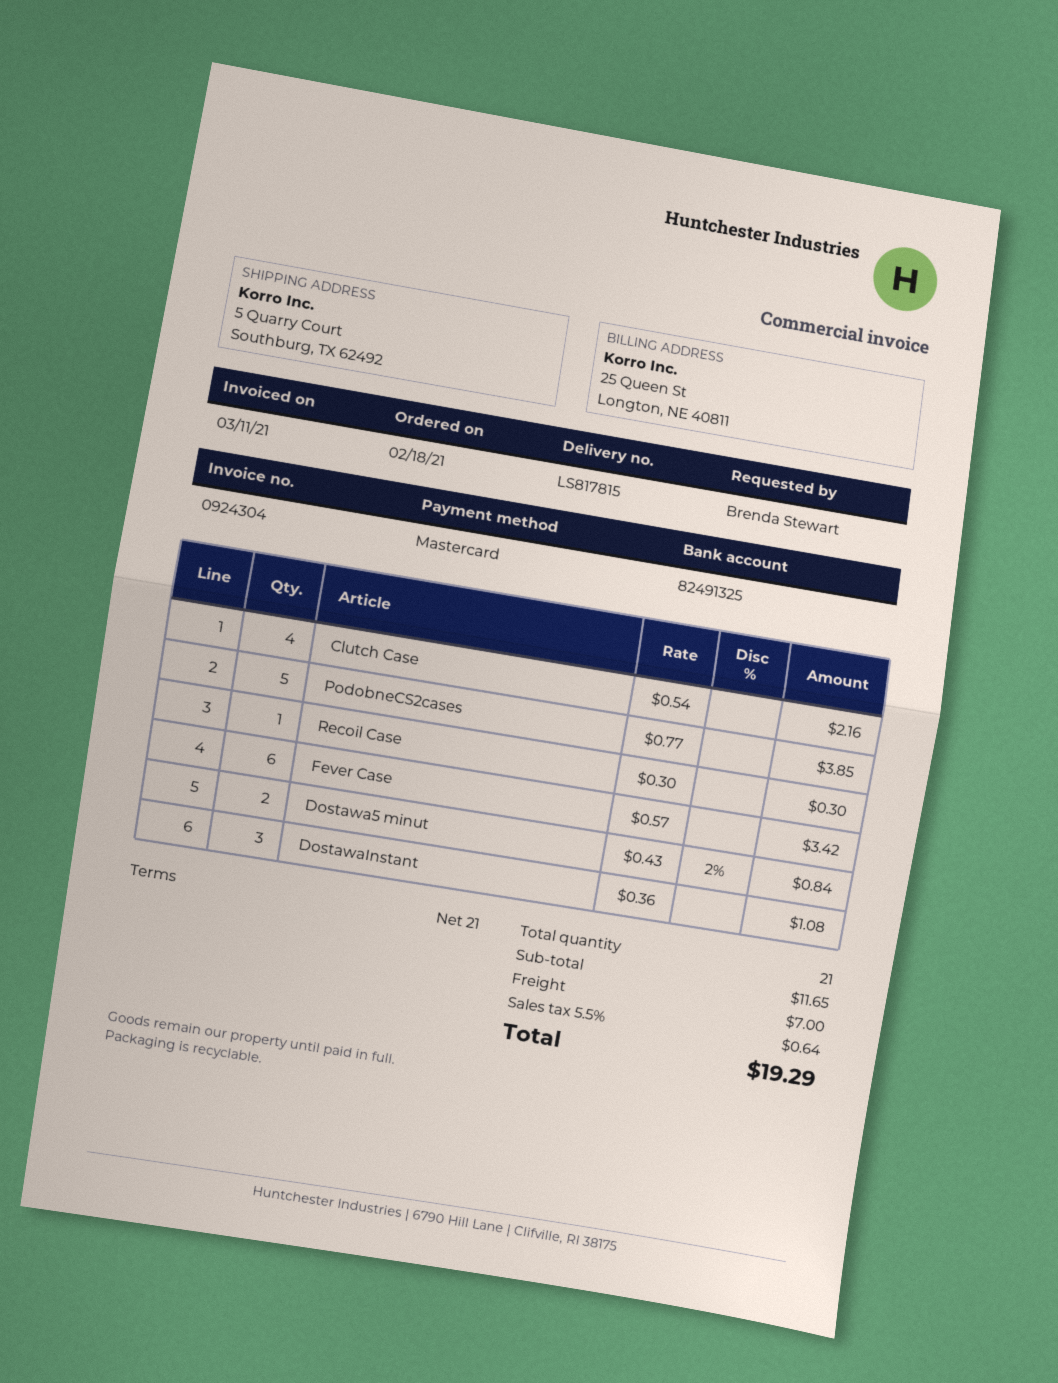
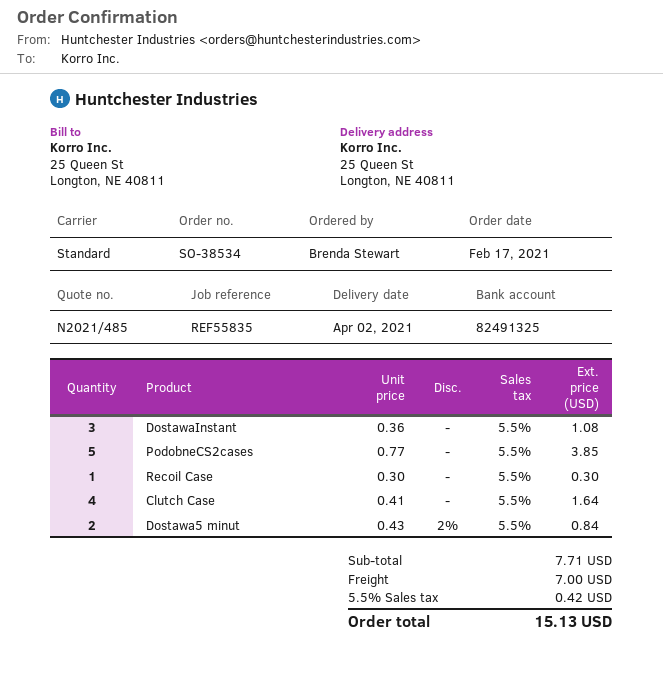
order date: 2021-02-18 -> 2021-02-17
ship to: 5 Quarry Court, Southburg, TX 62492 -> 25 Queen St, Longton, NE 40811
Clutch Case: 4 x 0.54 = 2.16 -> 4 x 0.41 = 1.64
Fever Case: 6 x 0.57 = 3.42 -> none
subtotal: 11.65 -> 7.71
tax: 5.5% = 0.64 -> 5.5% = 0.42
total: 19.29 -> 15.13

